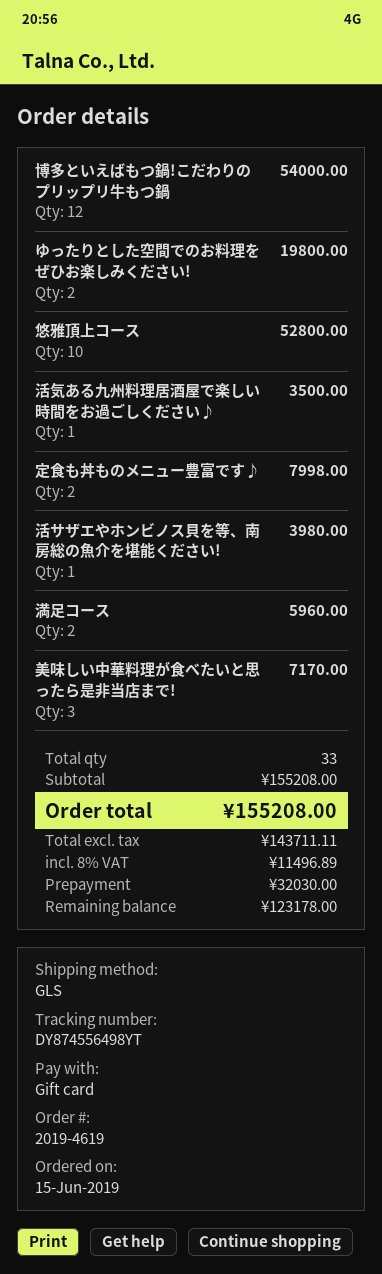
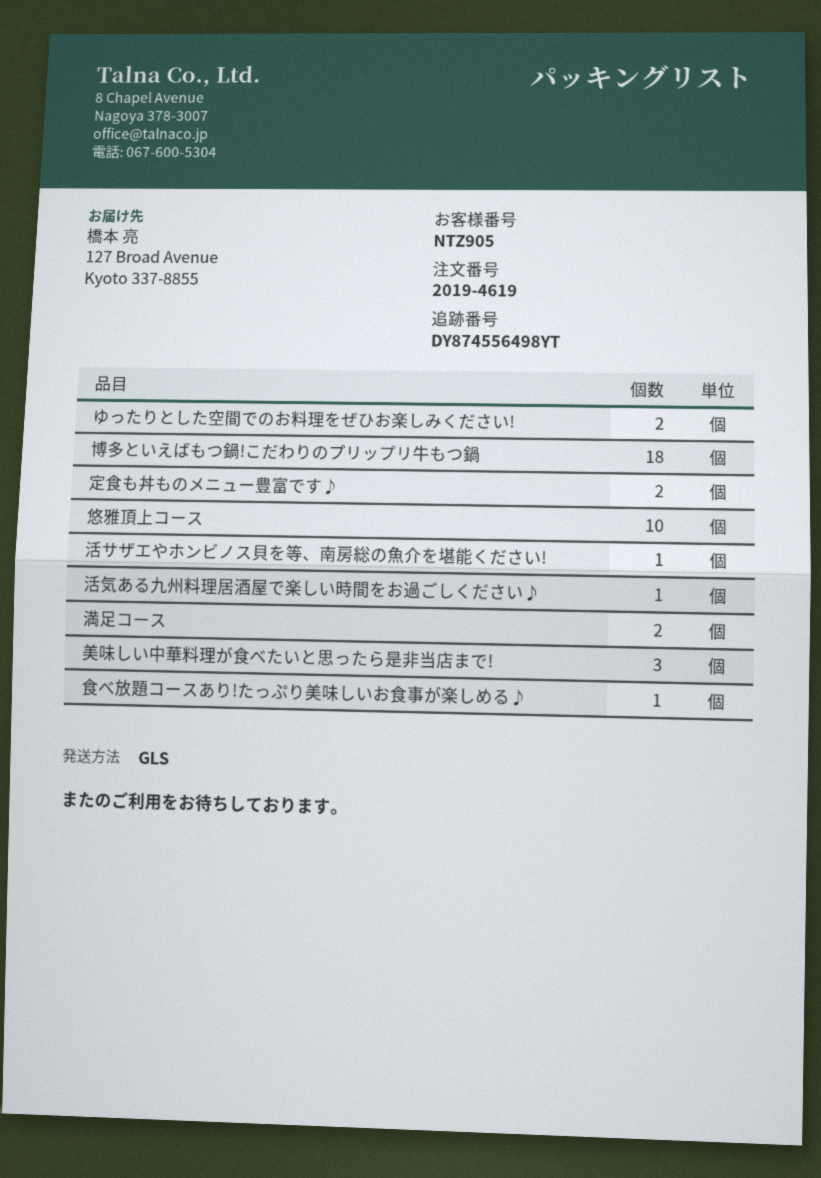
博多といえばもつ鍋!こだわりのプリップリ牛もつ鍋: 12 -> 18
食べ放題コースあり!たっぷり美味しいお食事が楽しめる♪: none -> 1

